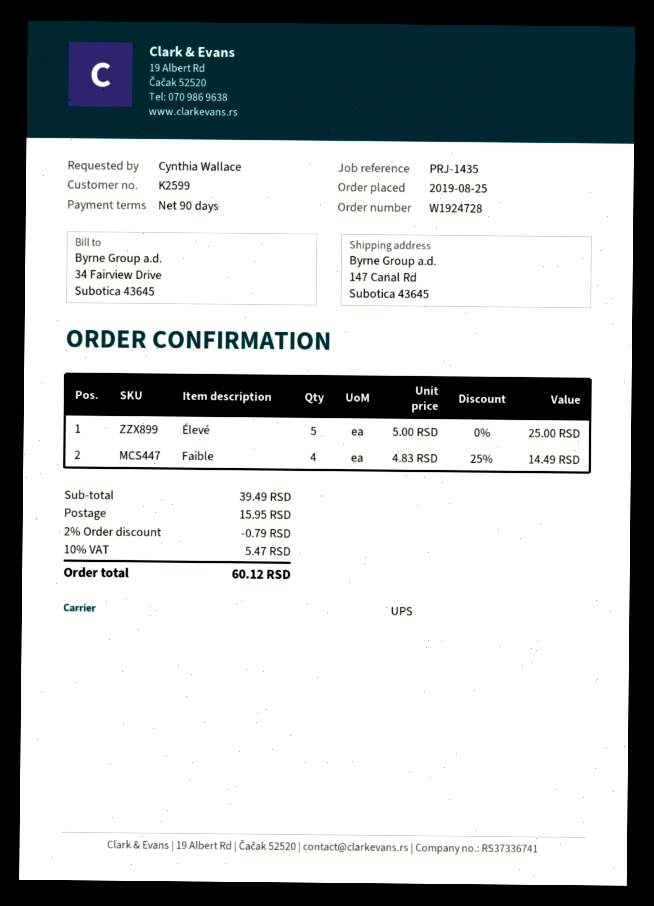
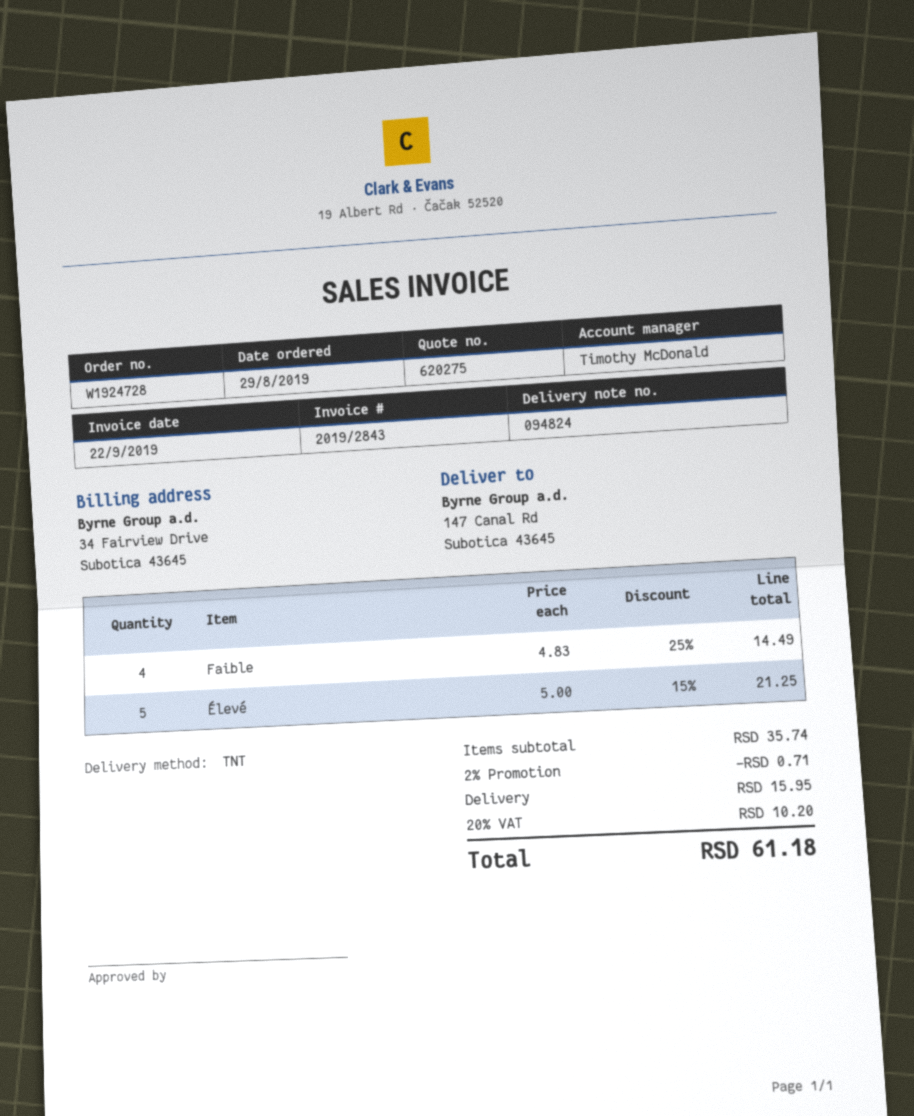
order date: 2019-08-25 -> 2019-08-29
shipping method: UPS -> TNT
Élevé: 5 x 5.00 = 25.00 -> 5 x 5.00 - 15% = 21.25
subtotal: 39.49 -> 35.74
discount: 2% = 0.79 -> 2% = 0.71
tax: 10% = 5.47 -> 20% = 10.20
total: 60.12 -> 61.18

